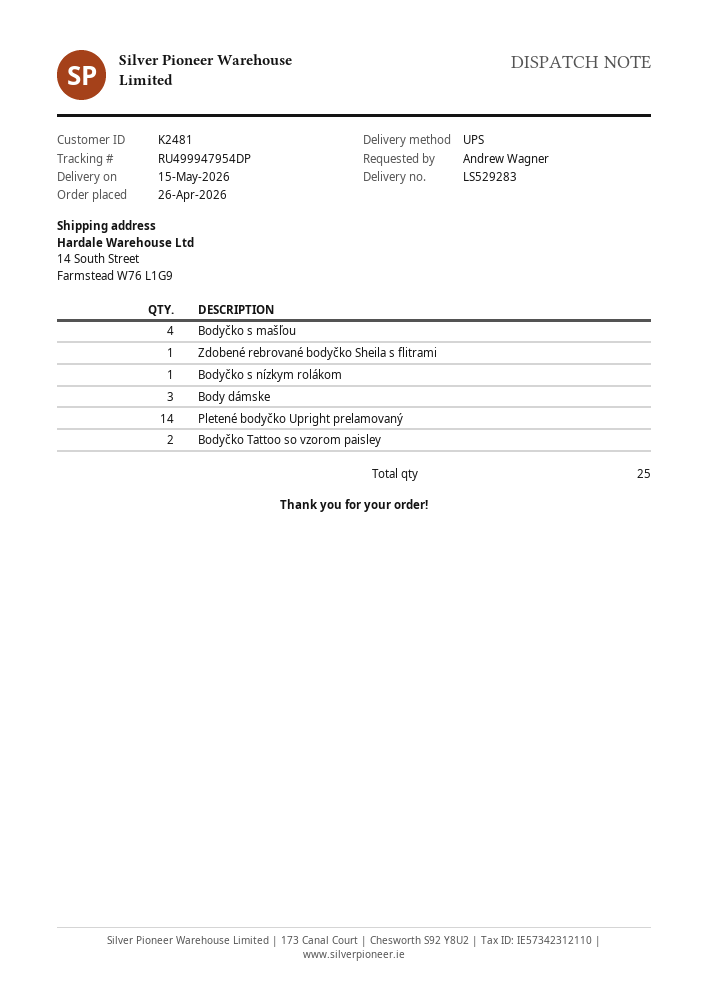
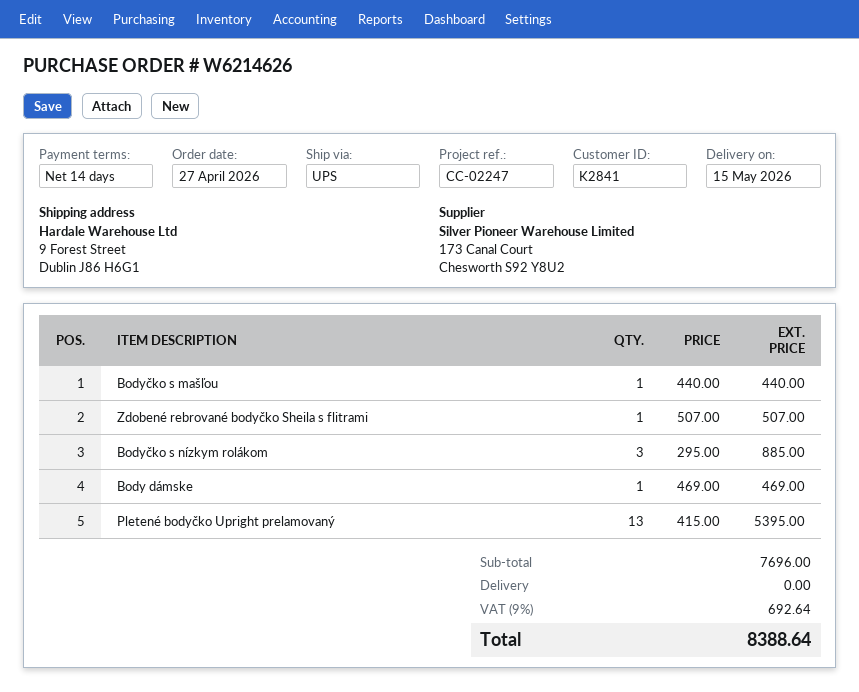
order date: 2026-04-26 -> 2026-04-27
customer number: K2481 -> K2841
ship to: 14 South Street, Farmstead W76 L1G9 -> 9 Forest Street, Dublin J86 H6G1
Bodyčko s mašľou: 4 -> 1
Bodyčko s nízkym rolákom: 1 -> 3
Body dámske: 3 -> 1
Pletené bodyčko Upright prelamovaný: 14 -> 13
Bodyčko Tattoo so vzorom paisley: 2 -> none

